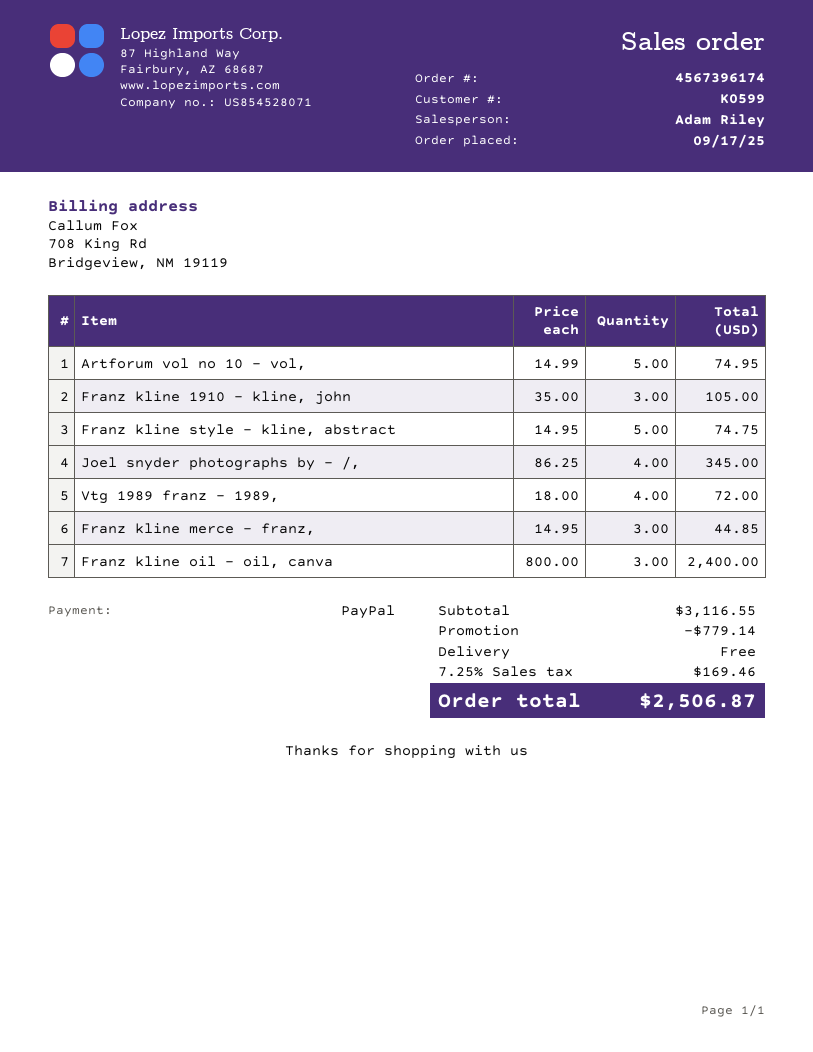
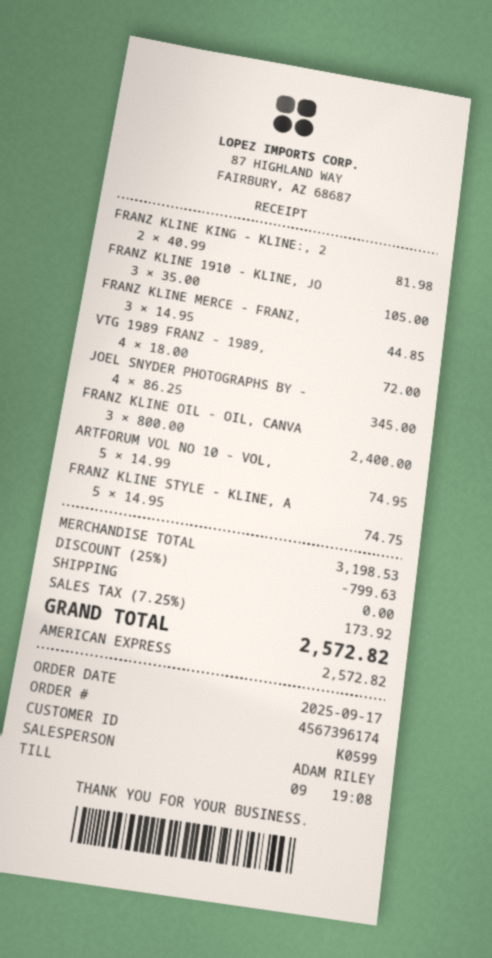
payment method: PayPal -> American Express
FRANZ KLINE KING - KLINE:, 2: none -> 2 x 40.99 = 81.98
subtotal: 3116.55 -> 3198.53
discount: 779.14 -> 799.63
tax: 7.25% = 169.46 -> 7.25% = 173.92
total: 2506.87 -> 2572.82

